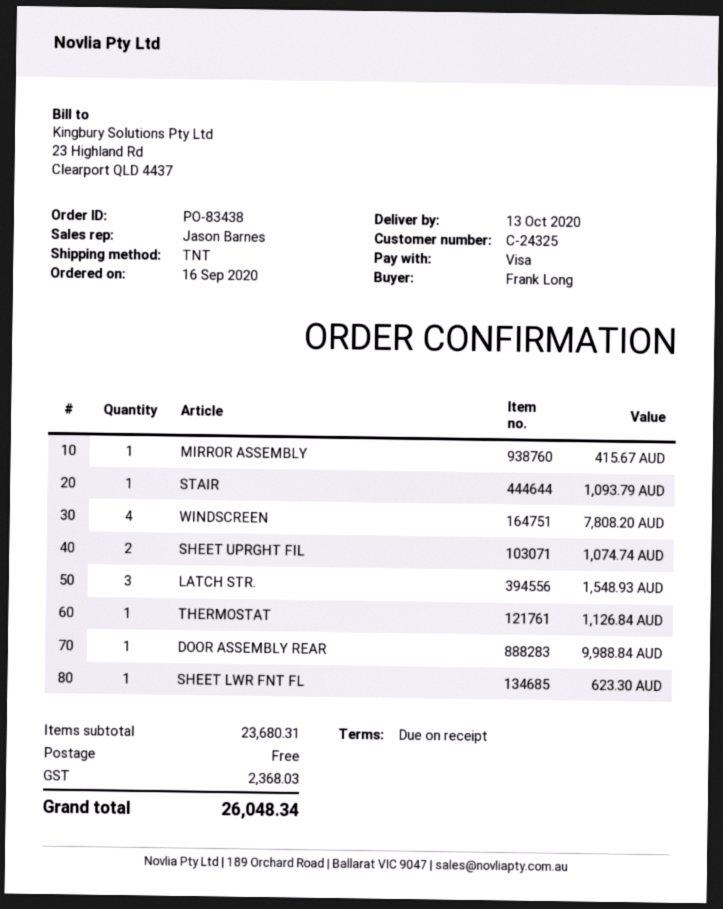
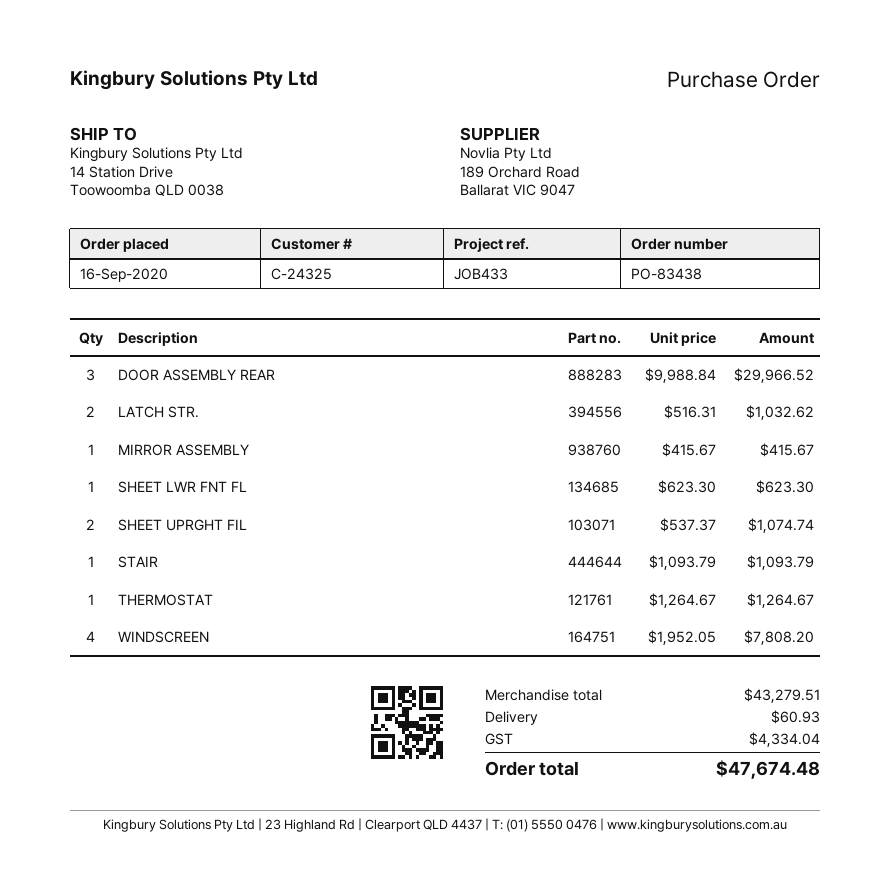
LATCH STR.: 3 for 1548.93 -> 2 for 1032.62
THERMOSTAT: 1 for 1126.84 -> 1 for 1264.67
DOOR ASSEMBLY REAR: 1 for 9988.84 -> 3 for 29966.52
subtotal: 23680.31 -> 43279.51
shipping: 0.00 -> 60.93
tax: 2368.03 -> 4334.04
total: 26048.34 -> 47674.48

